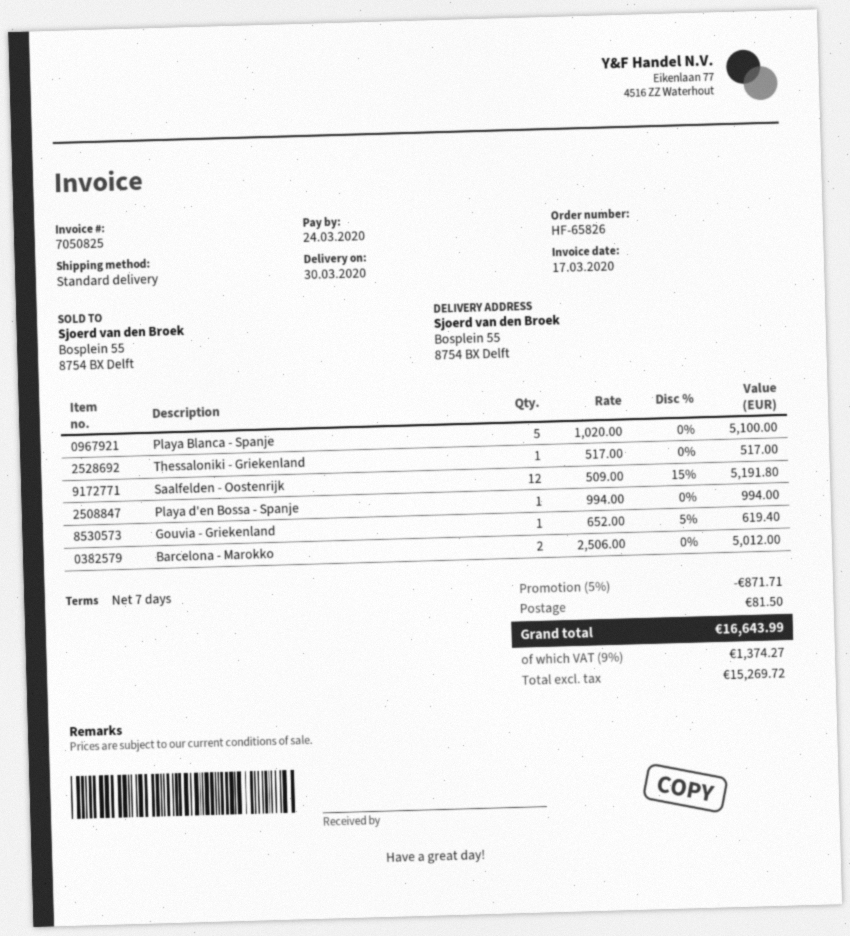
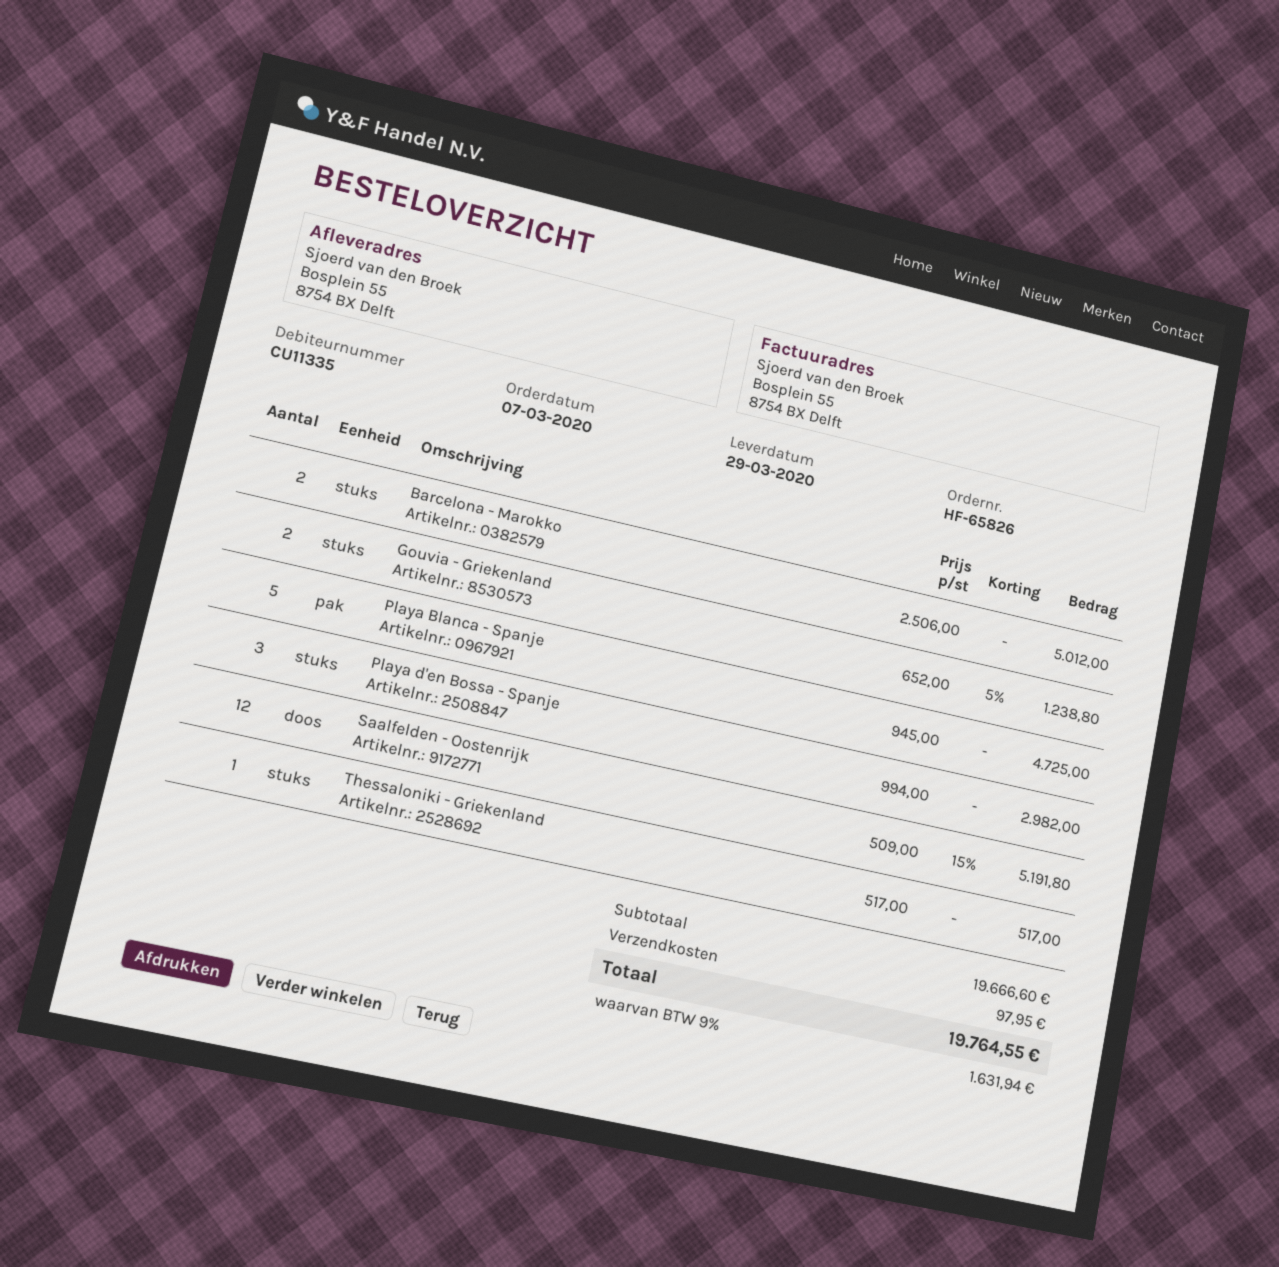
delivery date: 2020-03-30 -> 2020-03-29
Playa Blanca - Spanje: 5 x 1020.00 = 5100.00 -> 5 x 945.00 = 4725.00
Playa d'en Bossa - Spanje: 1 x 994.00 = 994.00 -> 3 x 994.00 = 2982.00
Gouvia - Griekenland: 1 x 652.00 - 5% = 619.40 -> 2 x 652.00 - 5% = 1238.80
discount: 5% = 871.71 -> none
shipping: 81.50 -> 97.95
tax: 9% = 1374.27 -> 9% = 1631.94
total: 16643.99 -> 19764.55

